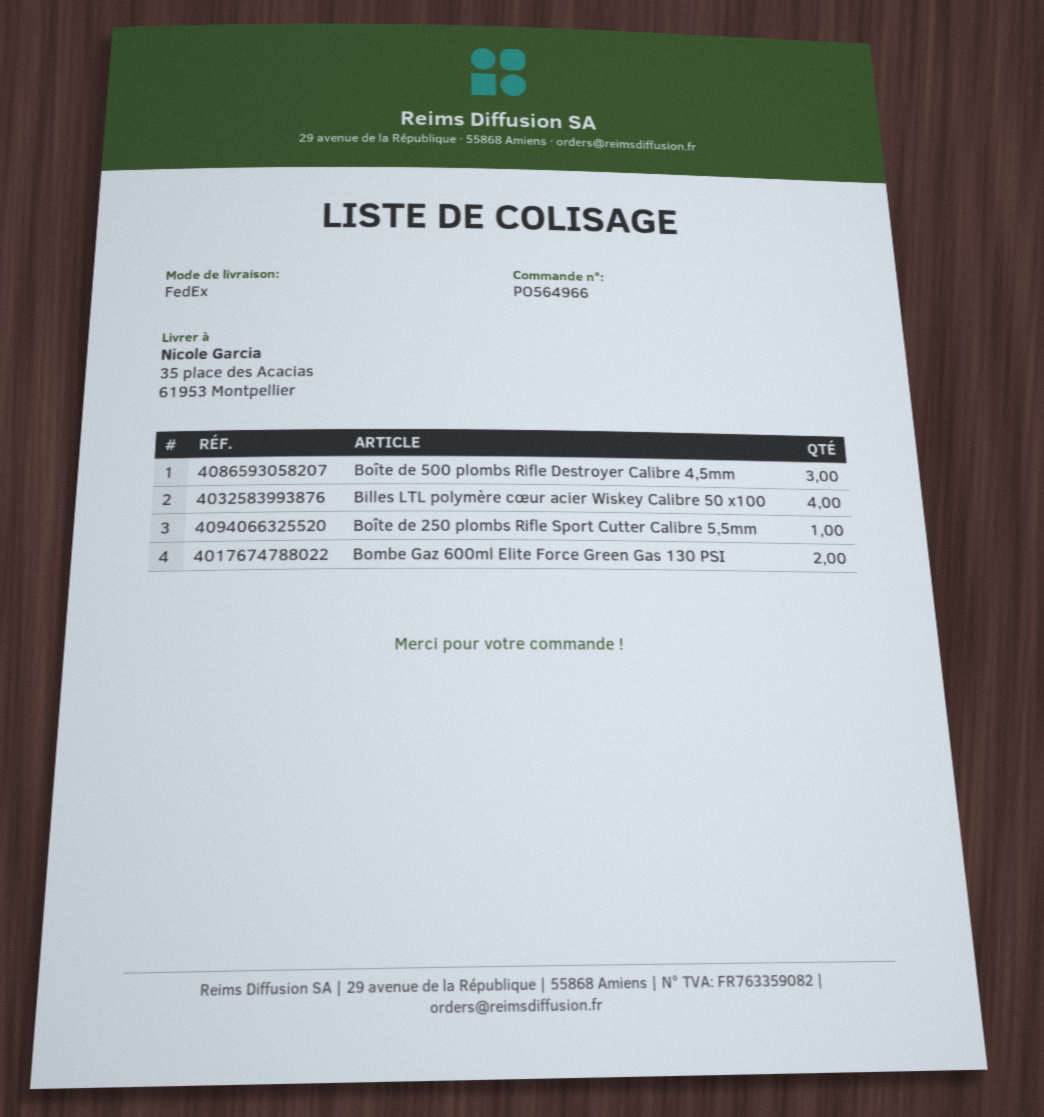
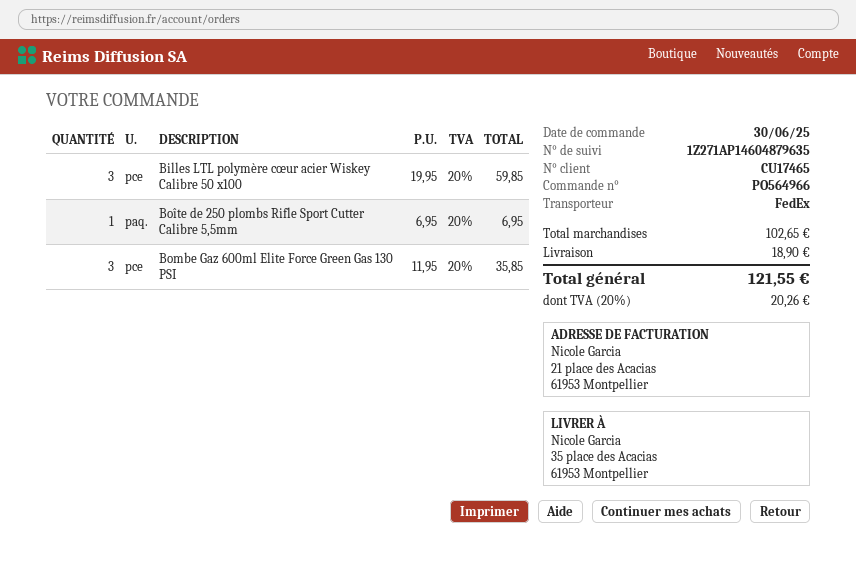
Boîte de 500 plombs Rifle Destroyer Calibre 4,5mm: 3 -> none
Billes LTL polymère cœur acier Wiskey Calibre 50 x100: 4 -> 3
Bombe Gaz 600ml Elite Force Green Gas 130 PSI: 2 -> 3

